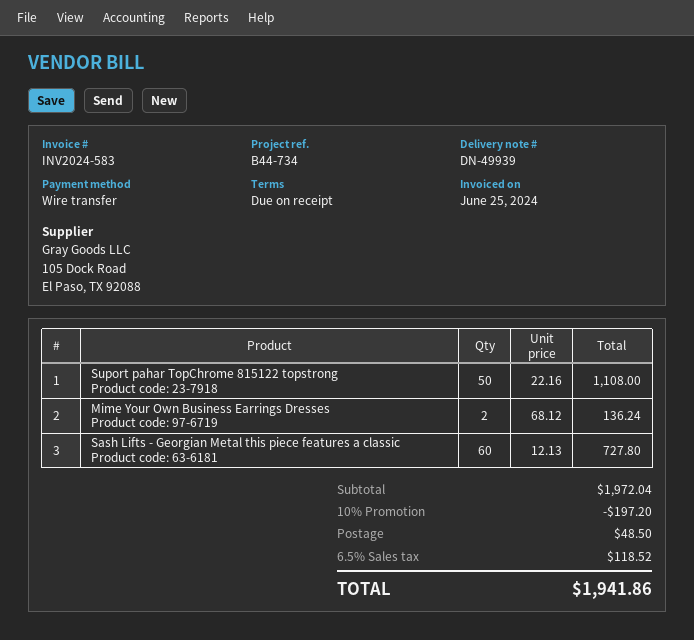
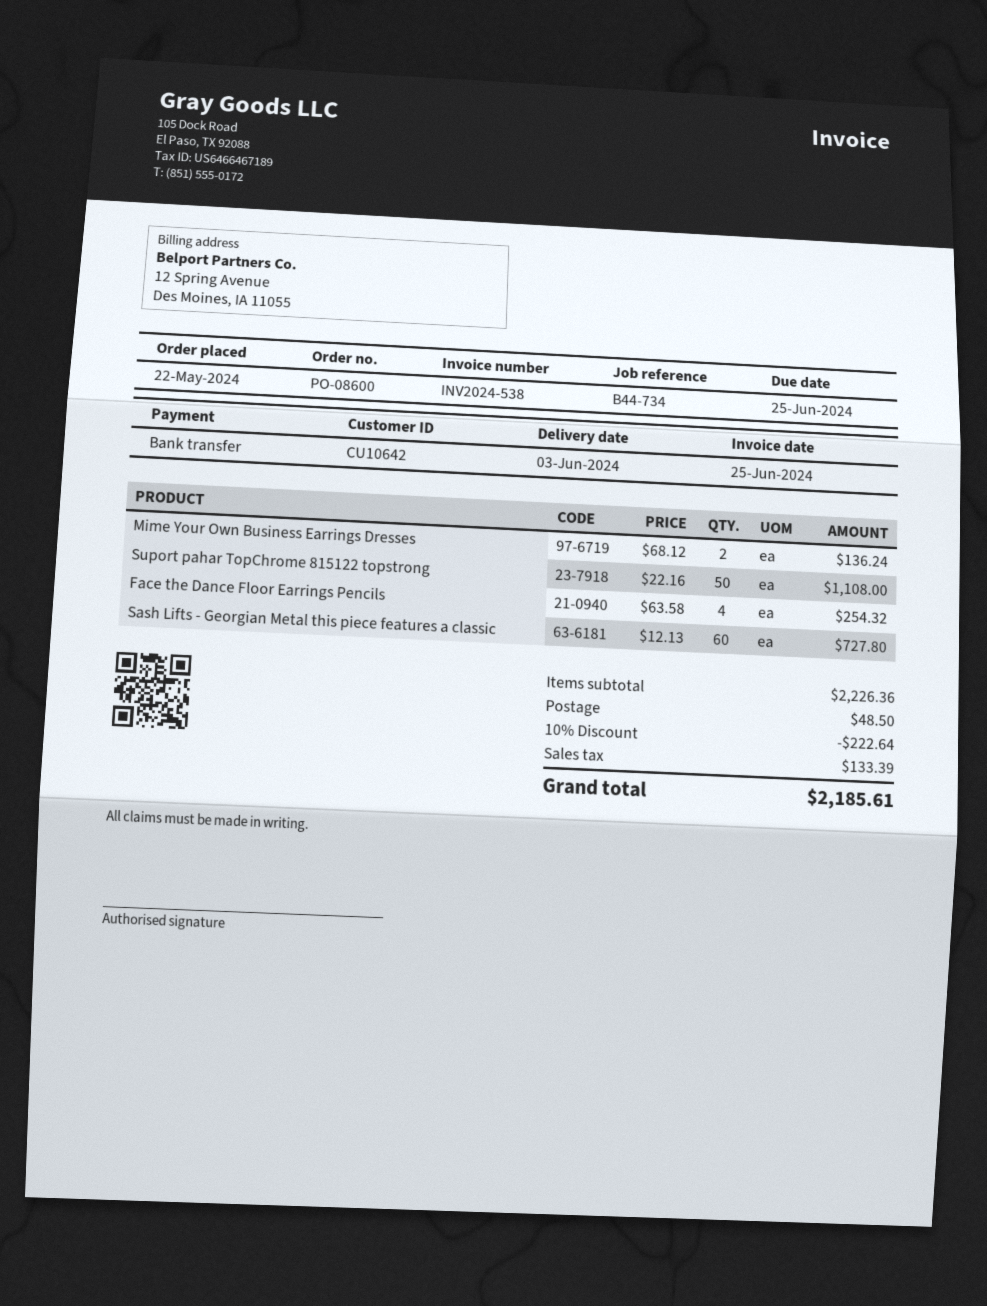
invoice number: INV2024-583 -> INV2024-538
Face the Dance Floor Earrings Pencils: none -> 4 x 63.58 = 254.32
subtotal: 1972.04 -> 2226.36
discount: 10% = 197.20 -> 10% = 222.64
tax: 118.52 -> 133.39
total: 1941.86 -> 2185.61

